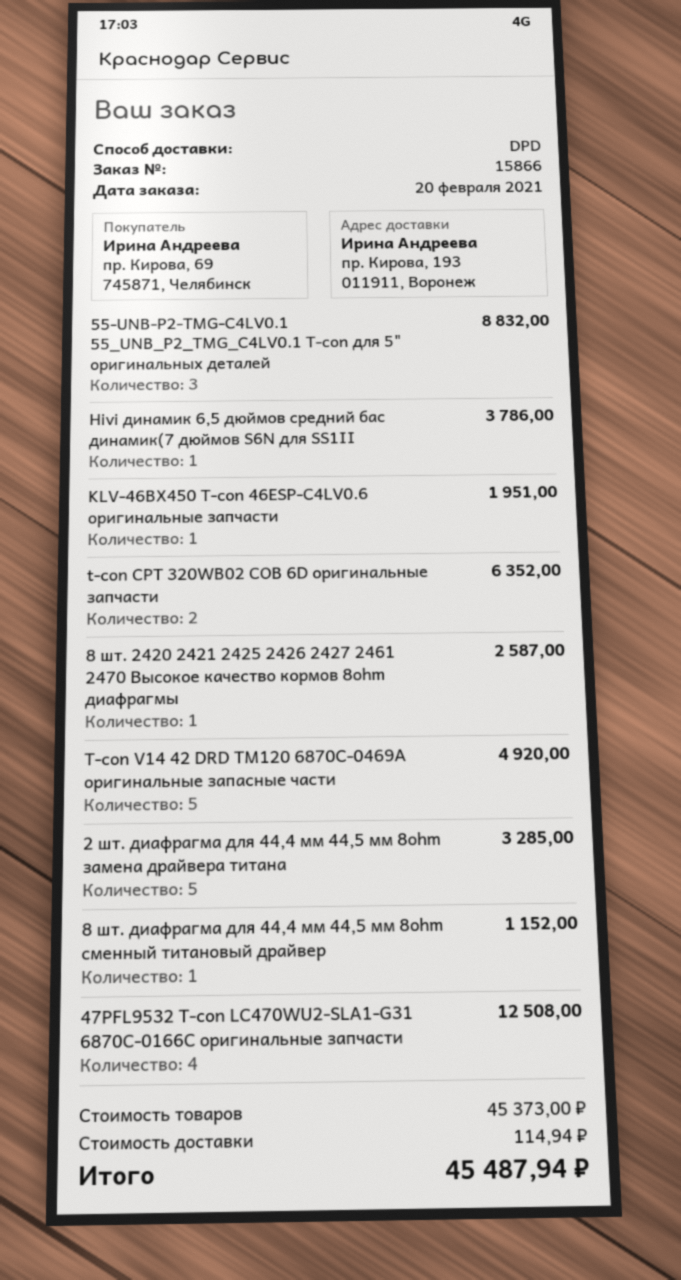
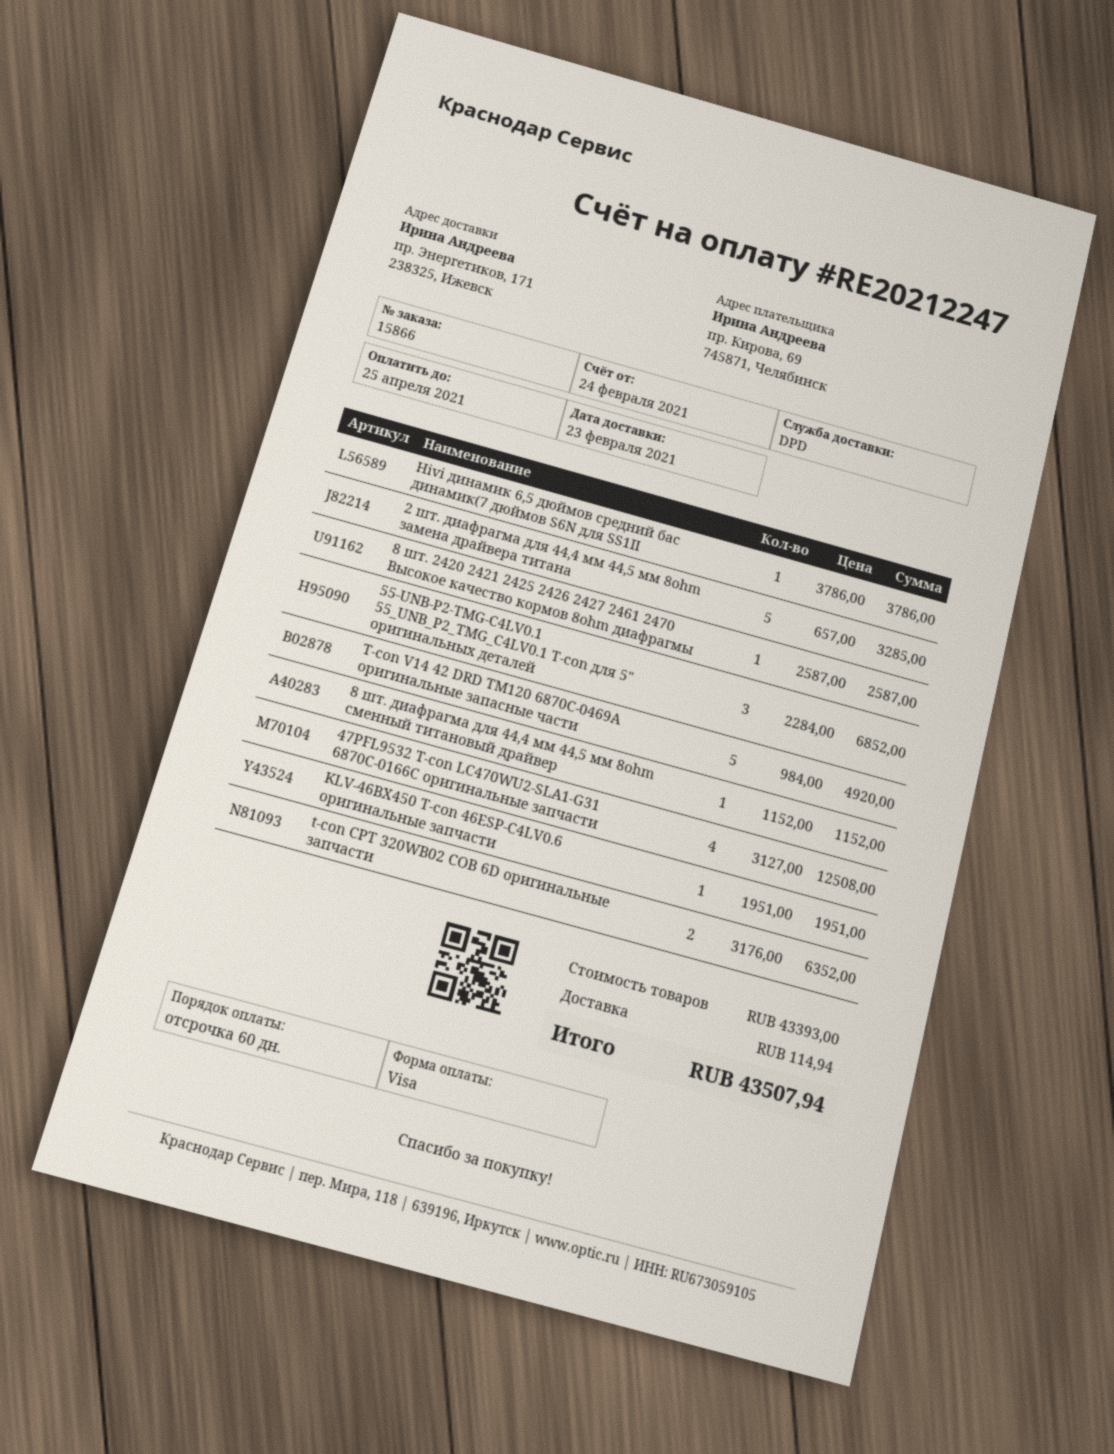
ship to: пр. Кирова, 193, 011911, Воронеж -> пр. Энергетиков, 171, 238325, Ижевск
55-UNB-P2-TMG-C4LV0.1 55_UNB_P2_TMG_C4LV0.1 T-con для 5" оригинальных деталей: 3 for 8832.00 -> 3 for 6852.00
subtotal: 45373.00 -> 43393.00
total: 45487.94 -> 43507.94

